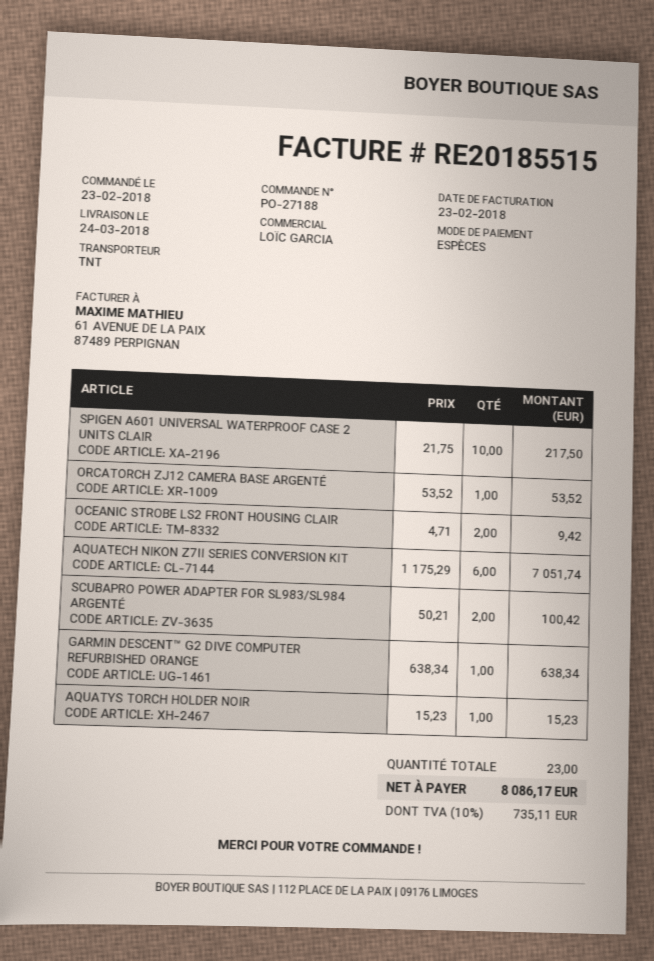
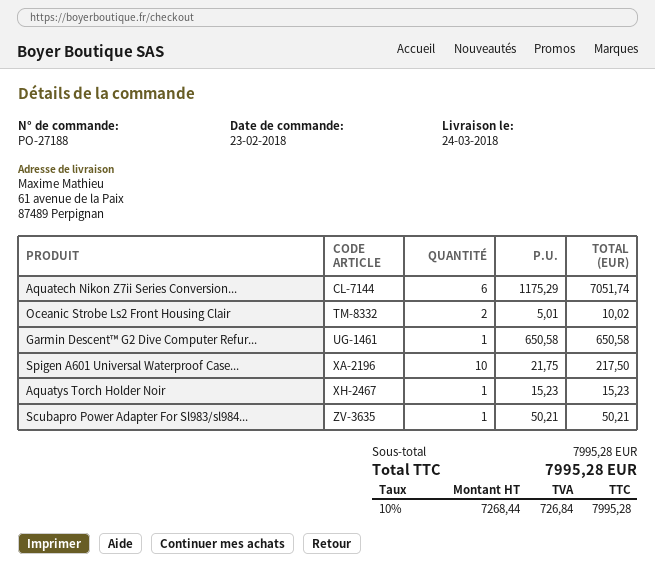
ORCATORCH ZJ12 CAMERA BASE ARGENTÉ: 1 x 53.52 = 53.52 -> none
OCEANIC STROBE LS2 FRONT HOUSING CLAIR: 2 x 4.71 = 9.42 -> 2 x 5.01 = 10.02
SCUBAPRO POWER ADAPTER FOR SL983/SL984 ARGENTÉ: 2 x 50.21 = 100.42 -> 1 x 50.21 = 50.21
GARMIN DESCENT™ G2 DIVE COMPUTER REFURBISHED ORANGE: 1 x 638.34 = 638.34 -> 1 x 650.58 = 650.58
tax: 10% = 735.11 -> 10% = 726.84
total: 8086.17 -> 7995.28

